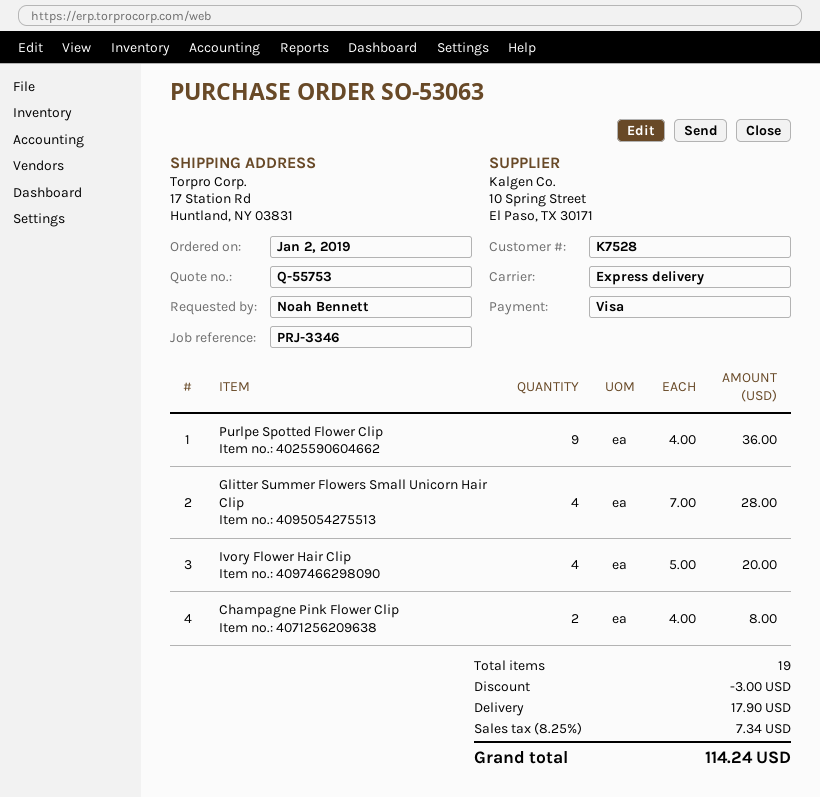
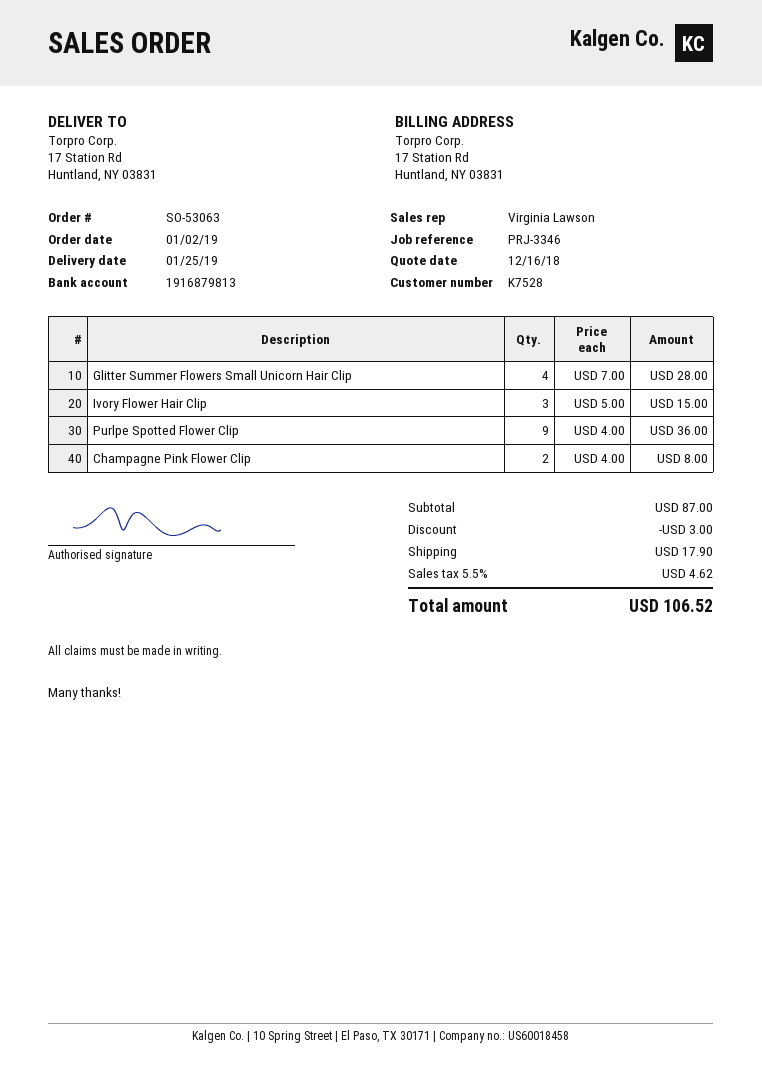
Ivory Flower Hair Clip: 4 x 5.00 = 20.00 -> 3 x 5.00 = 15.00
tax: 8.25% = 7.34 -> 5.5% = 4.62
total: 114.24 -> 106.52

